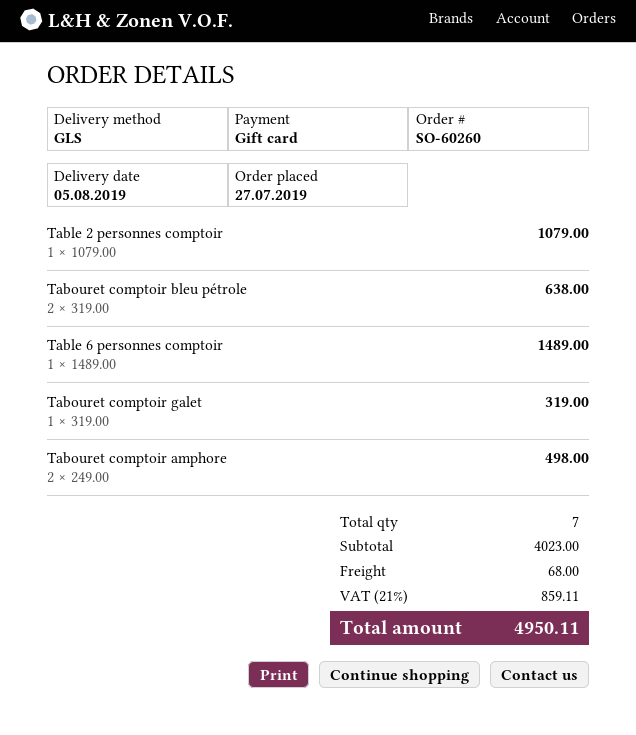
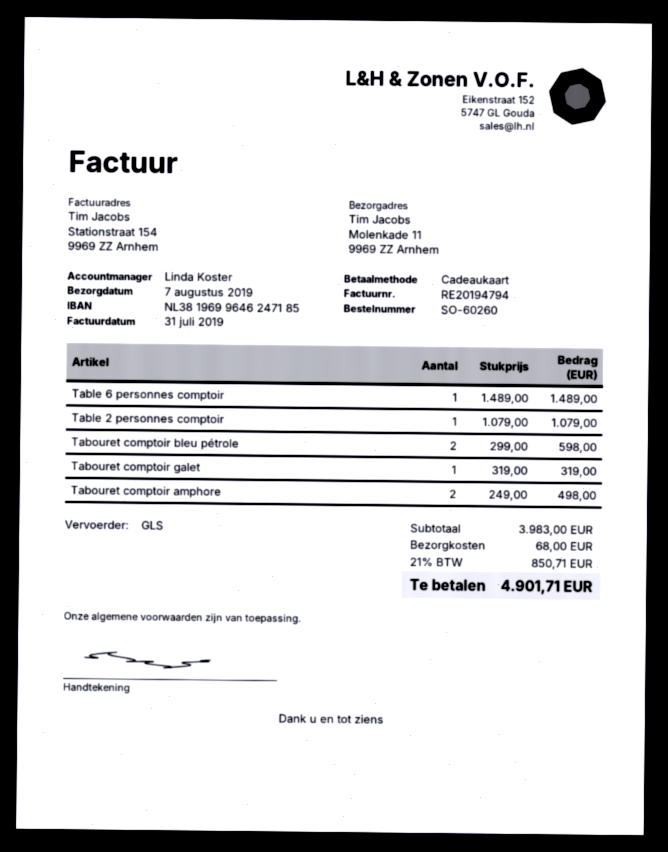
delivery date: 2019-08-05 -> 2019-08-07
Tabouret comptoir bleu pétrole: 2 x 319.00 = 638.00 -> 2 x 299.00 = 598.00
subtotal: 4023.00 -> 3983.00
tax: 21% = 859.11 -> 21% = 850.71
total: 4950.11 -> 4901.71

